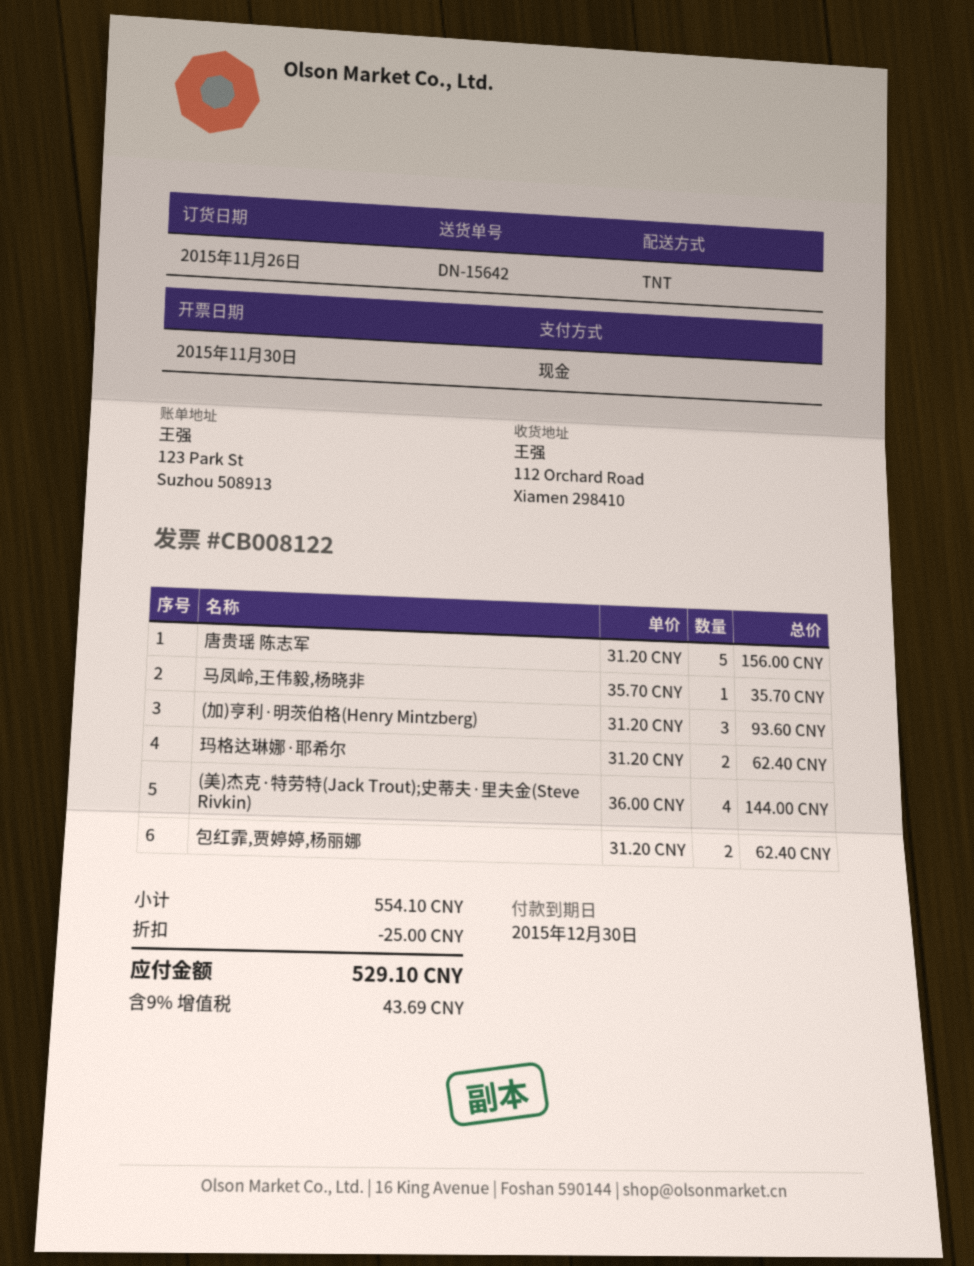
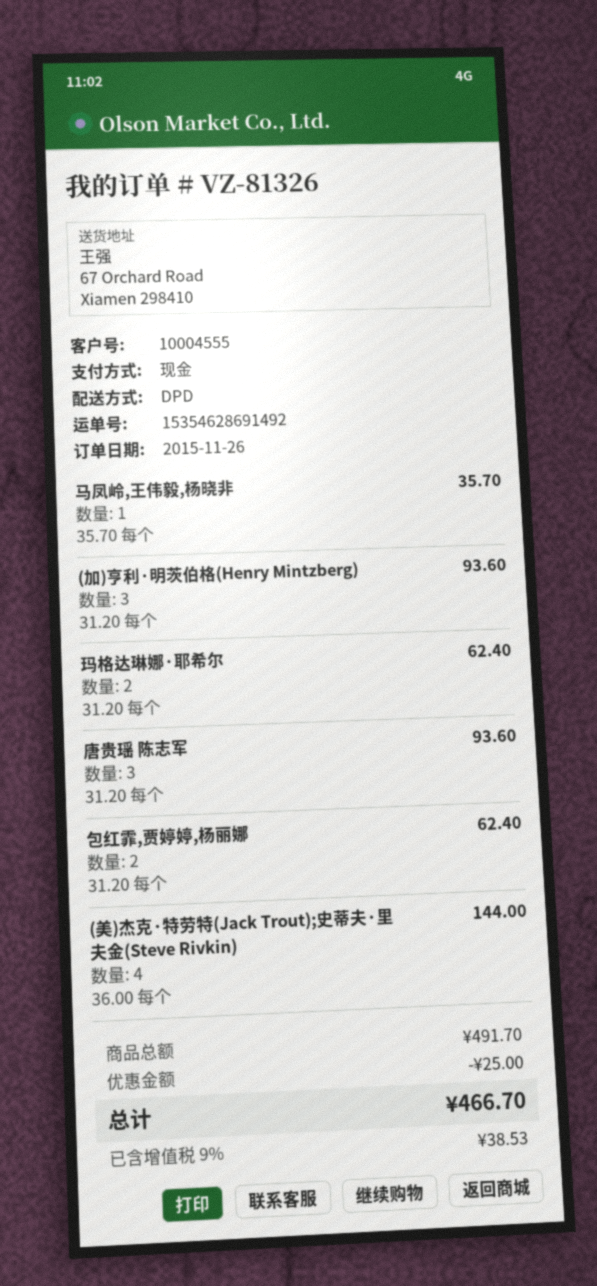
shipping method: TNT -> DPD
ship to: 112 Orchard Road, Xiamen 298410 -> 67 Orchard Road, Xiamen 298410
唐贵瑶 陈志军: 5 x 31.20 = 156.00 -> 3 x 31.20 = 93.60
subtotal: 554.10 -> 491.70
tax: 9% = 43.69 -> 9% = 38.53
total: 529.10 -> 466.70

